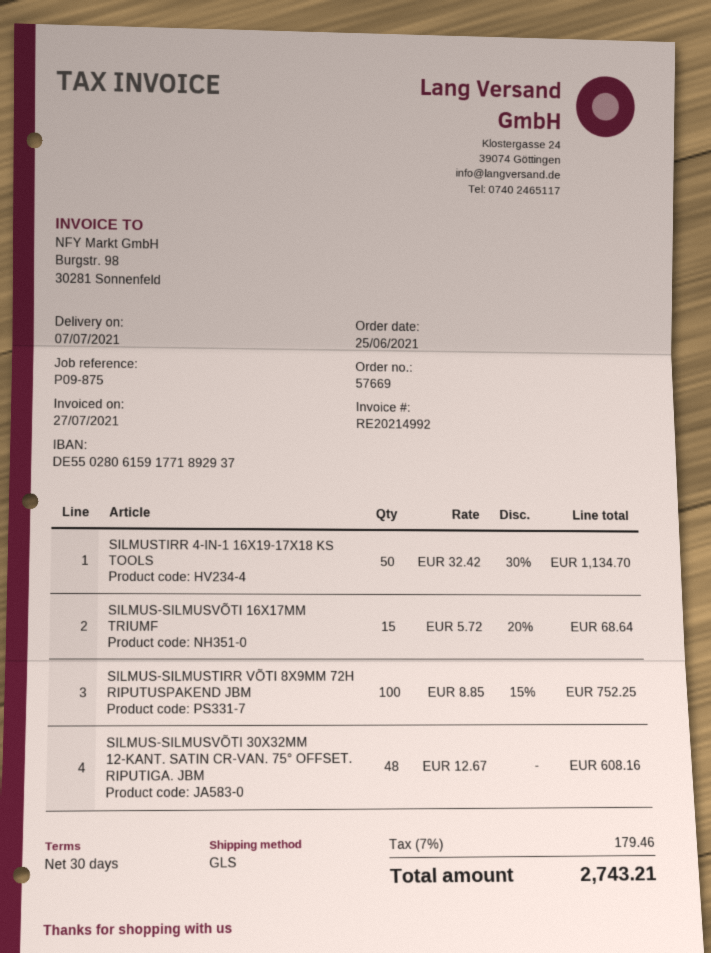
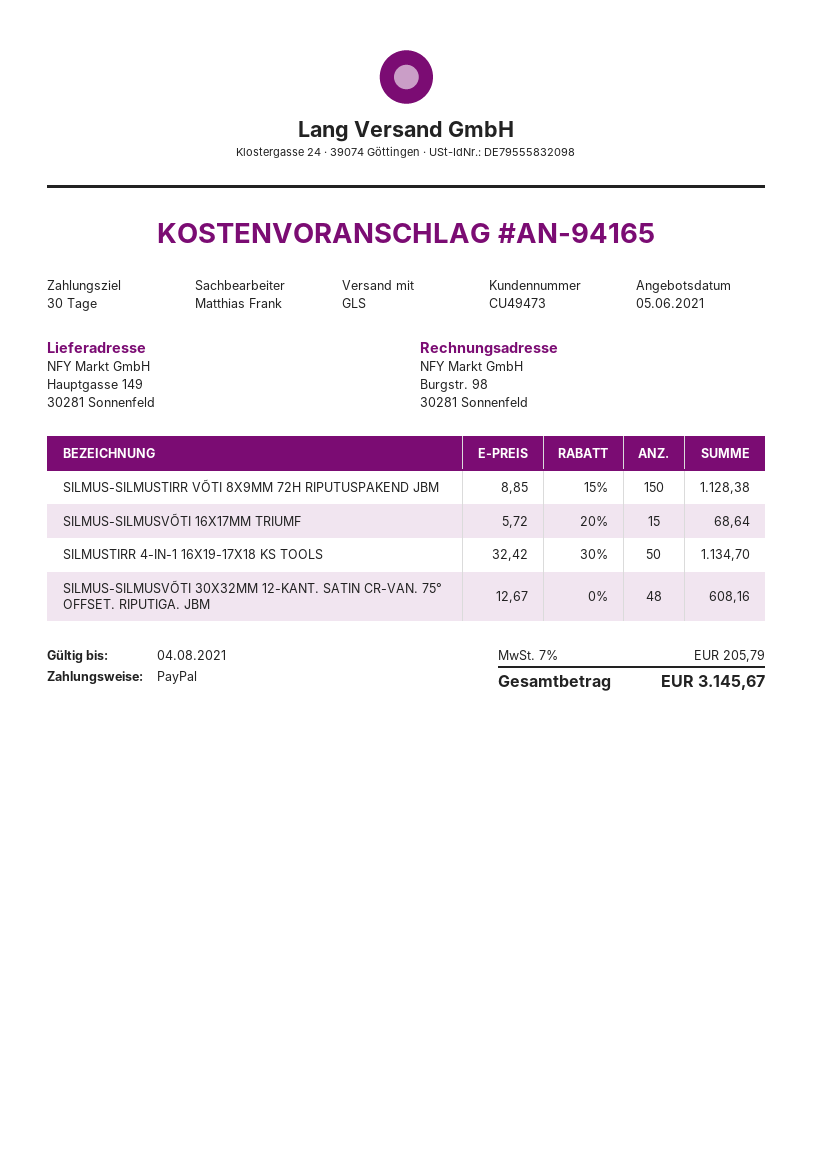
SILMUS-SILMUSTIRR VÕTI 8X9MM 72H RIPUTUSPAKEND JBM: 100 x 8.85 - 15% = 752.25 -> 150 x 8.85 - 15% = 1128.38
tax: 7% = 179.46 -> 7% = 205.79
total: 2743.21 -> 3145.67

